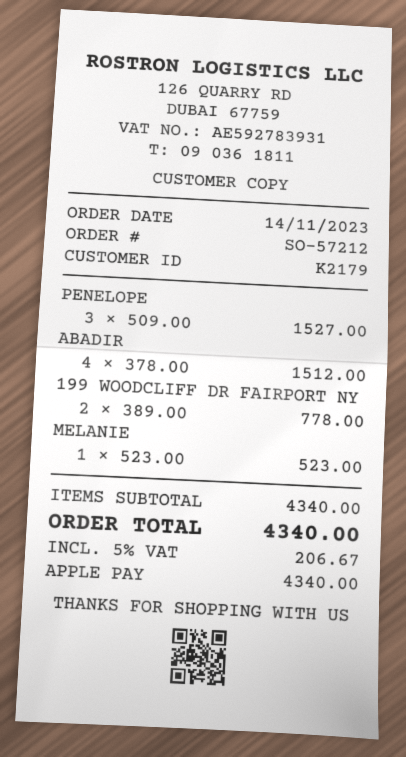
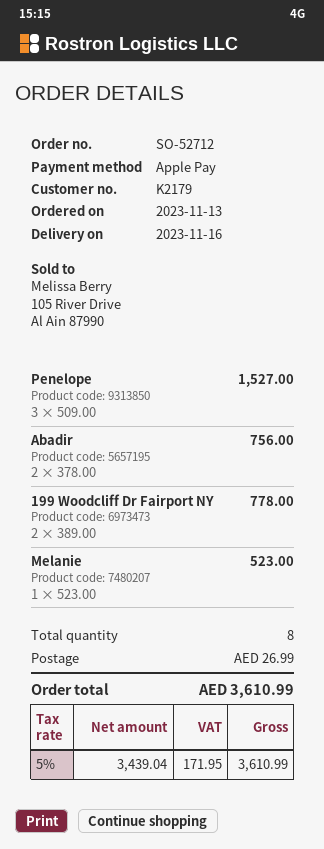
order number: SO-57212 -> SO-52712
order date: 2023-11-14 -> 2023-11-13
ABADIR: 4 x 378.00 = 1512.00 -> 2 x 378.00 = 756.00
shipping: none -> 26.99
tax: 5% = 206.67 -> 5% = 171.95
total: 4340.00 -> 3610.99

